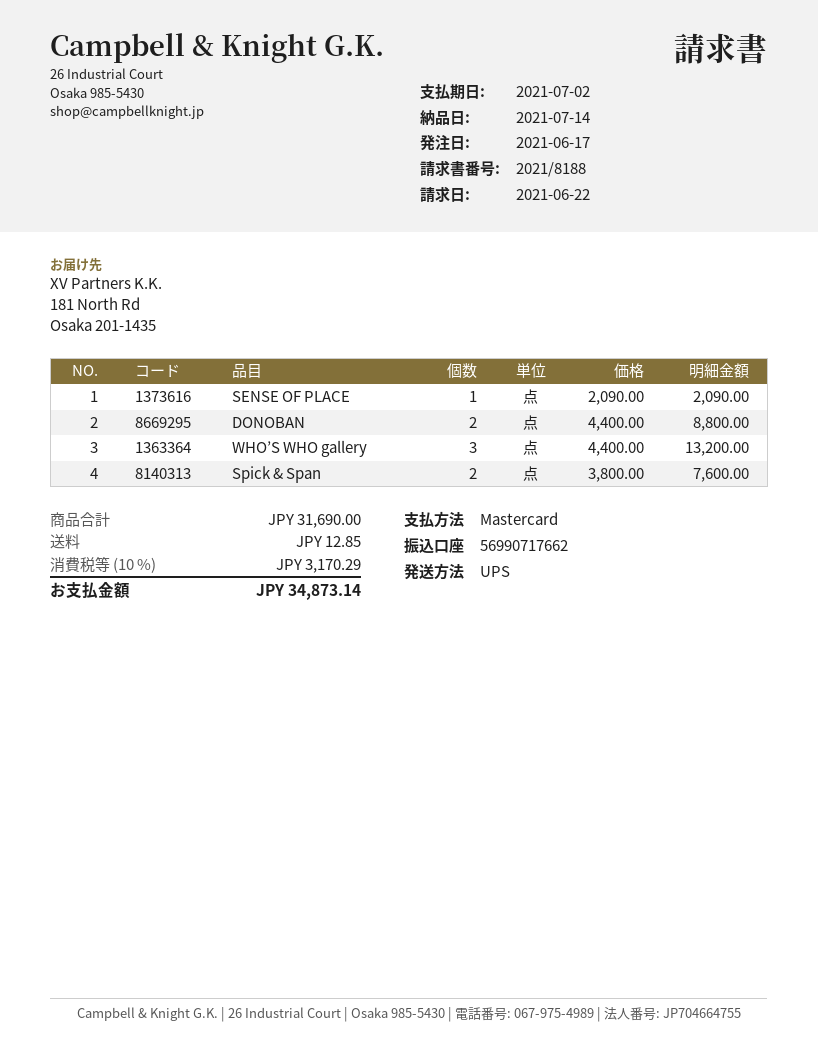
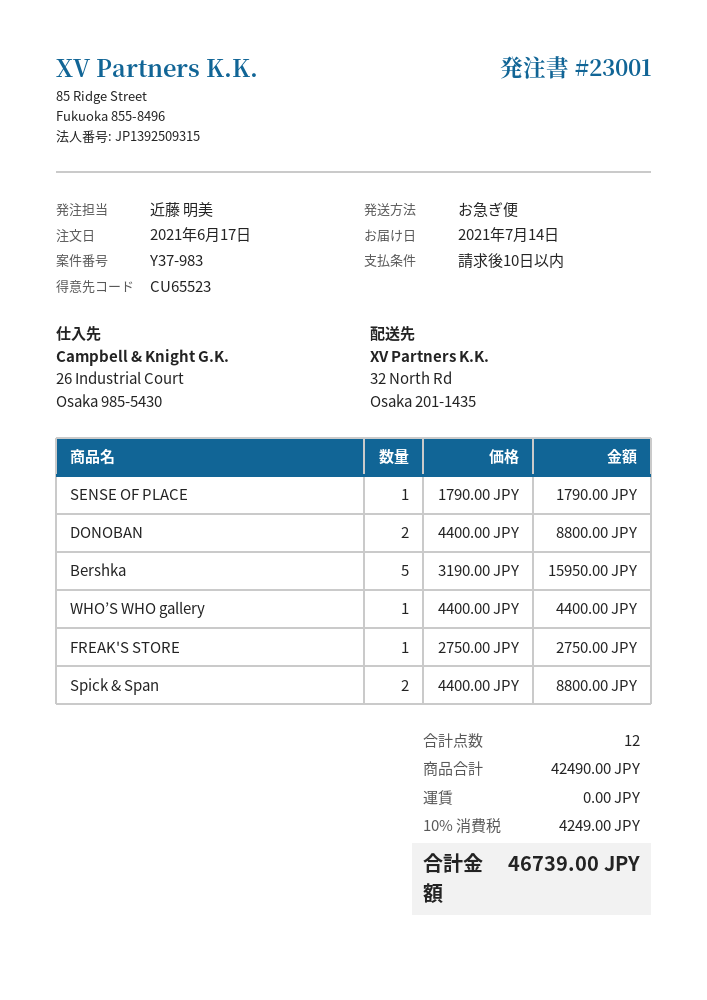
shipping method: UPS -> express
ship to: 181 North Rd, Osaka 201-1435 -> 32 North Rd, Osaka 201-1435
SENSE OF PLACE: 1 x 2090.00 = 2090.00 -> 1 x 1790.00 = 1790.00
WHO’S WHO gallery: 3 x 4400.00 = 13200.00 -> 1 x 4400.00 = 4400.00
Spick & Span: 2 x 3800.00 = 7600.00 -> 2 x 4400.00 = 8800.00
Bershka: none -> 5 x 3190.00 = 15950.00
FREAK'S STORE: none -> 1 x 2750.00 = 2750.00
subtotal: 31690.00 -> 42490.00
shipping: 12.85 -> 0.00
tax: 10% = 3170.29 -> 10% = 4249.00
total: 34873.14 -> 46739.00

